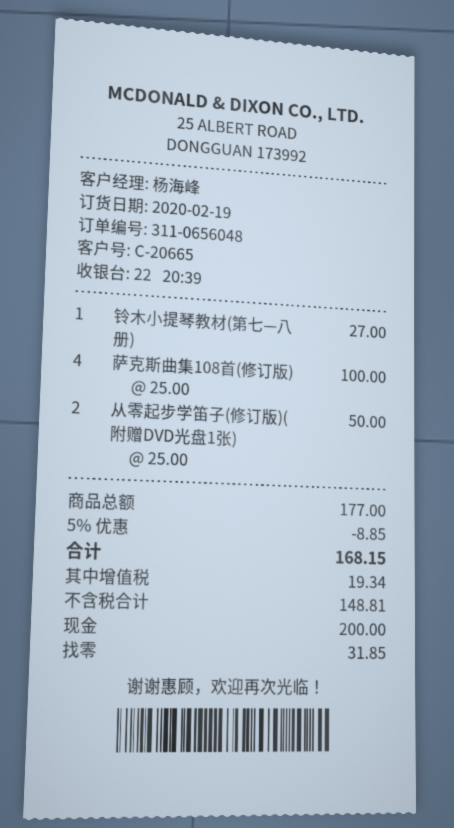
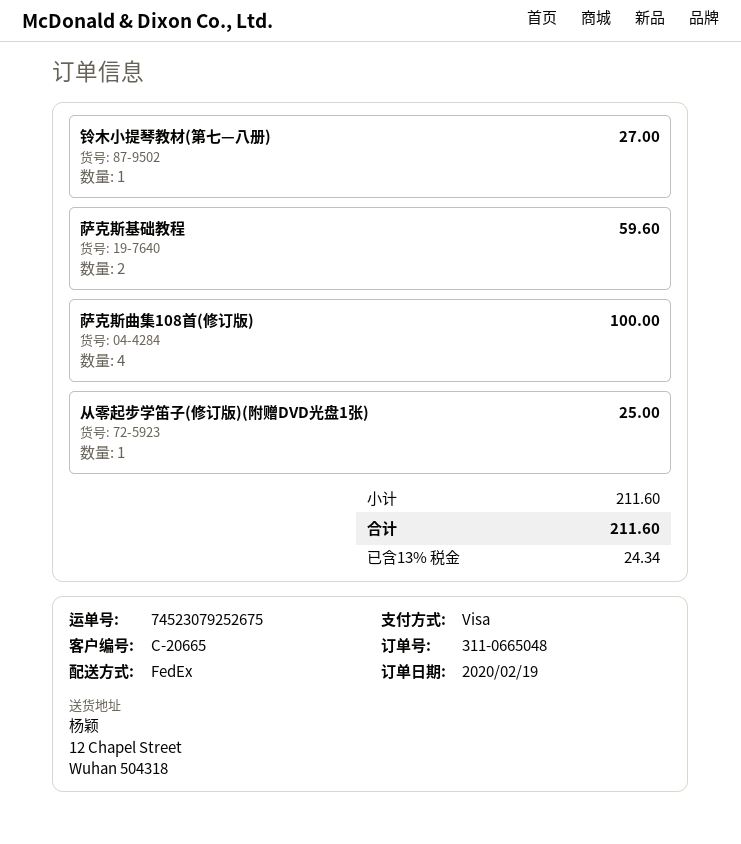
order number: 311-0656048 -> 311-0665048
payment method: cash -> Visa
从零起步学笛子(修订版)(附赠DVD光盘1张): 2 for 50.00 -> 1 for 25.00
萨克斯基础教程: none -> 2 for 59.60
subtotal: 177.00 -> 211.60
discount: 5% = 8.85 -> none
tax: 19.34 -> 24.34
total: 168.15 -> 211.60

